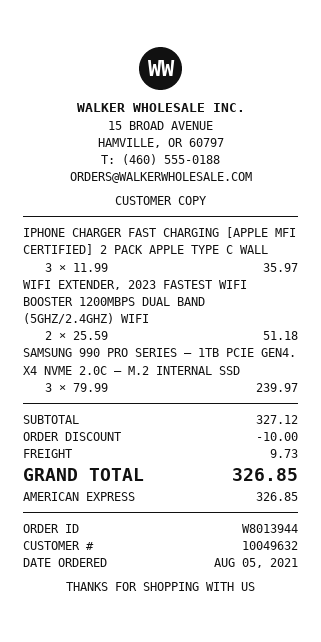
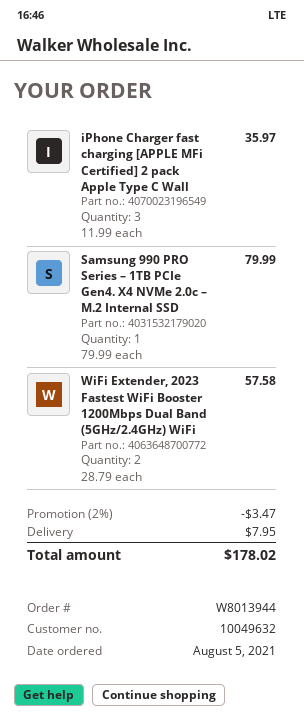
WIFI EXTENDER, 2023 FASTEST WIFI BOOSTER 1200MBPS DUAL BAND (5GHZ/2.4GHZ) WIFI: 2 x 25.59 = 51.18 -> 2 x 28.79 = 57.58
SAMSUNG 990 PRO SERIES – 1TB PCIE GEN4. X4 NVME 2.0C – M.2 INTERNAL SSD: 3 x 79.99 = 239.97 -> 1 x 79.99 = 79.99
discount: 10.00 -> 3.47
shipping: 9.73 -> 7.95
total: 326.85 -> 178.02

